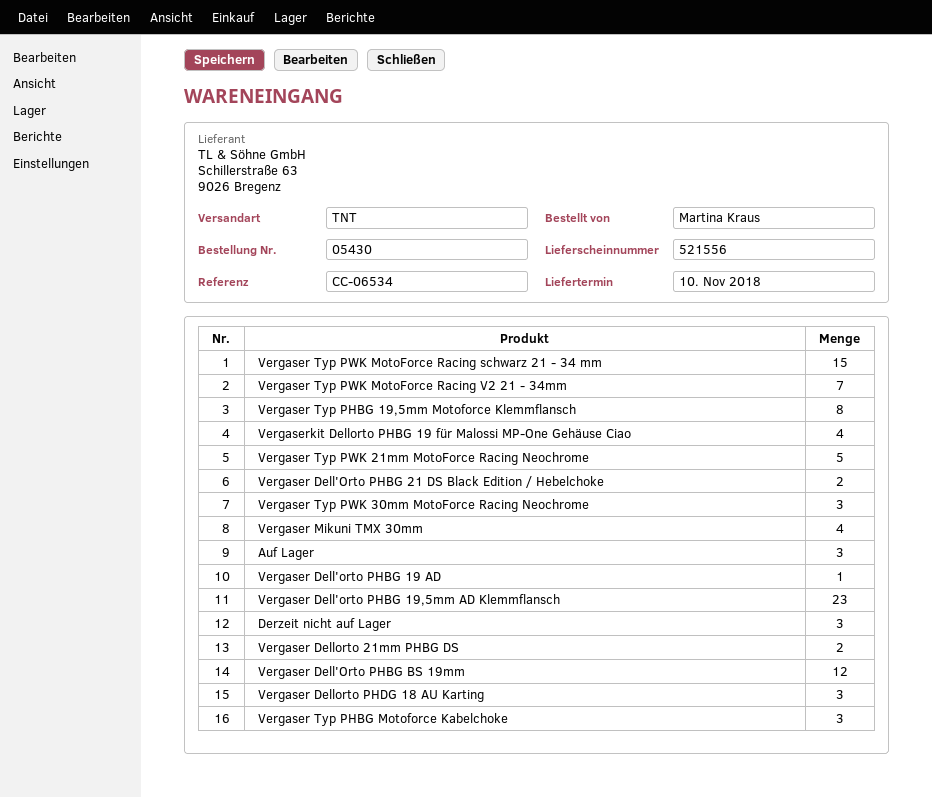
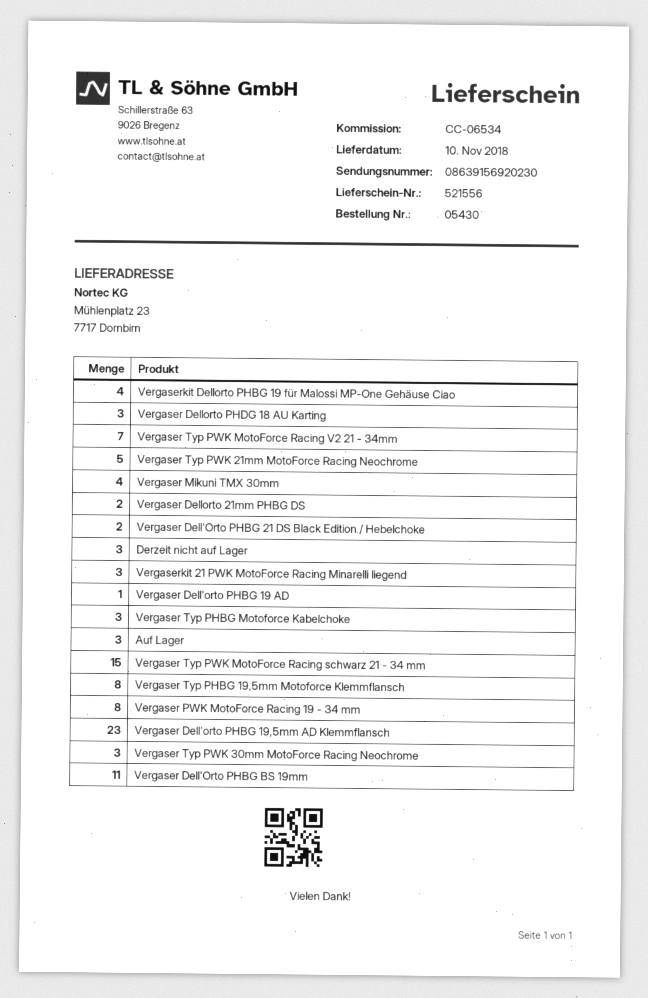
Vergaser Dell'Orto PHBG BS 19mm: 12 -> 11
Vergaserkit 21 PWK MotoForce Racing Minarelli liegend: none -> 3
Vergaser PWK MotoForce Racing 19 - 34 mm: none -> 8

